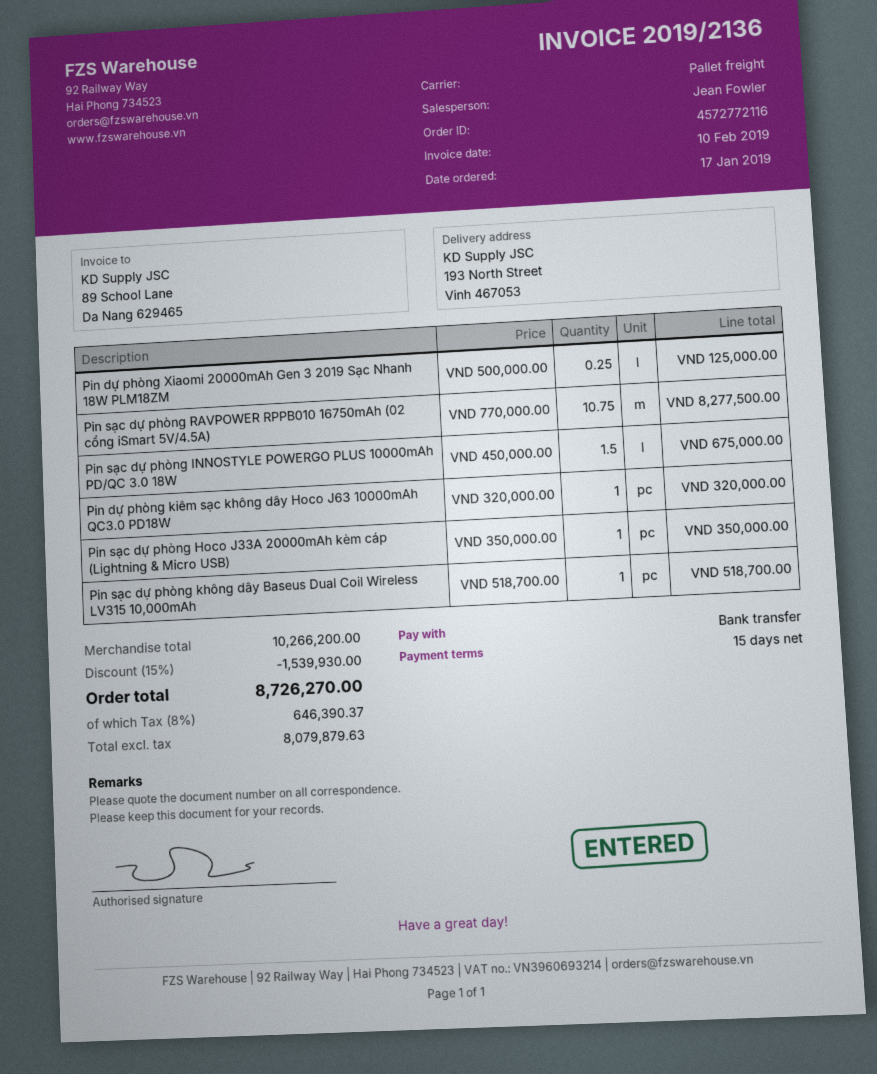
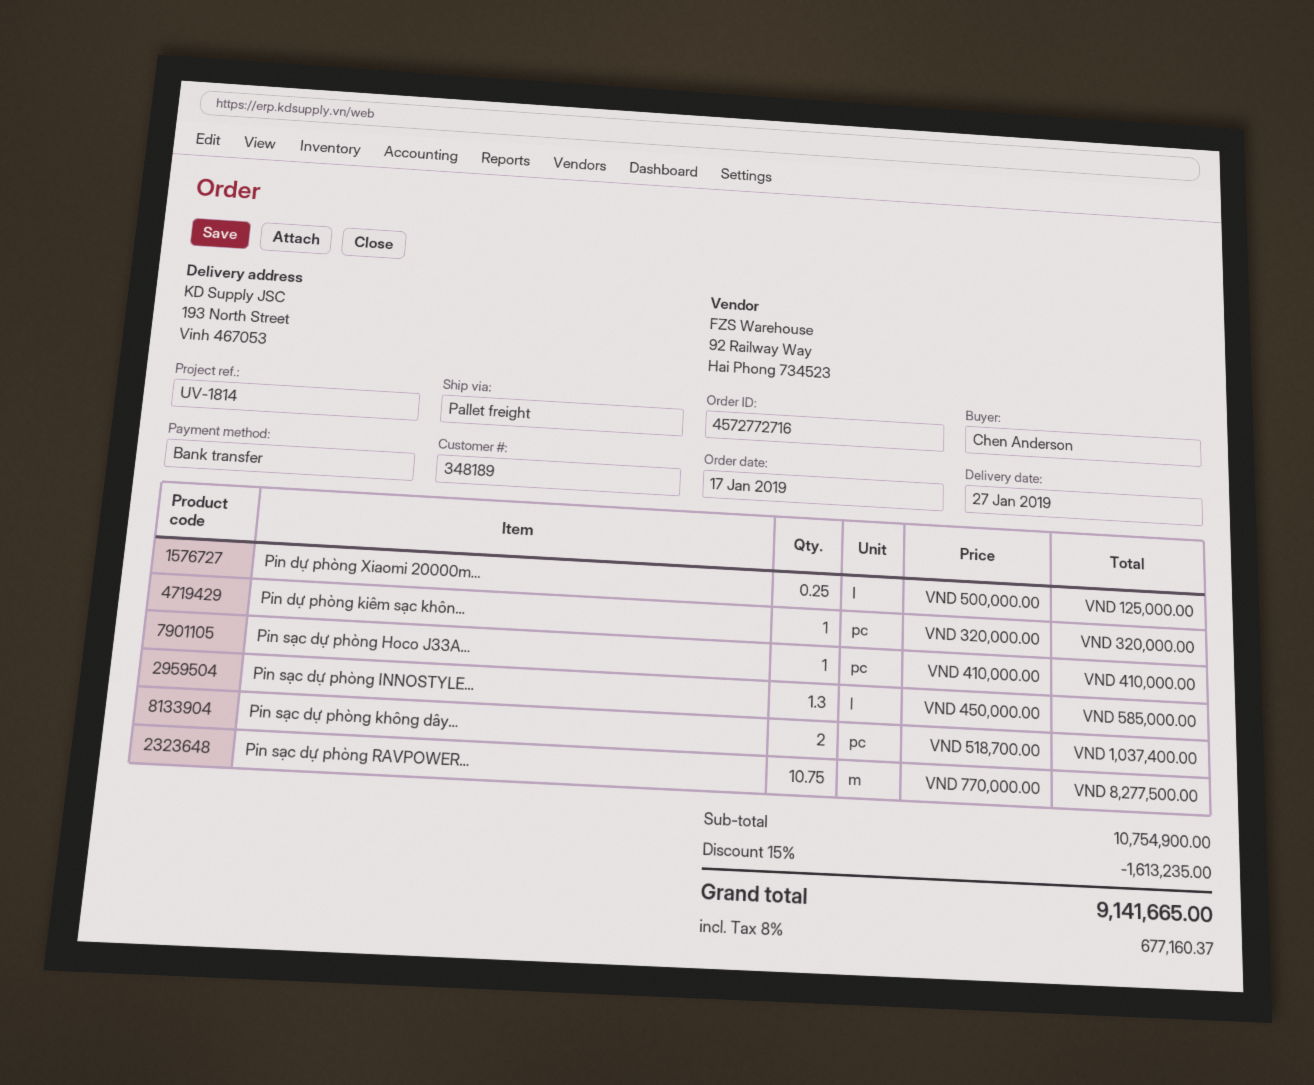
order number: 4572772116 -> 4572772716
Pin sạc dự phòng INNOSTYLE POWERGO PLUS 10000mAh PD/QC 3.0 18W: 1.5 x 450000.00 = 675000.00 -> 1.3 x 450000.00 = 585000.00
Pin sạc dự phòng Hoco J33A 20000mAh kèm cáp (Lightning & Micro USB): 1 x 350000.00 = 350000.00 -> 1 x 410000.00 = 410000.00
Pin sạc dự phòng không dây Baseus Dual Coil Wireless LV315 10,000mAh: 1 x 518700.00 = 518700.00 -> 2 x 518700.00 = 1037400.00
subtotal: 10266200.00 -> 10754900.00
discount: 15% = 1539930.00 -> 15% = 1613235.00
tax: 8% = 646390.37 -> 8% = 677160.37
total: 8726270.00 -> 9141665.00

